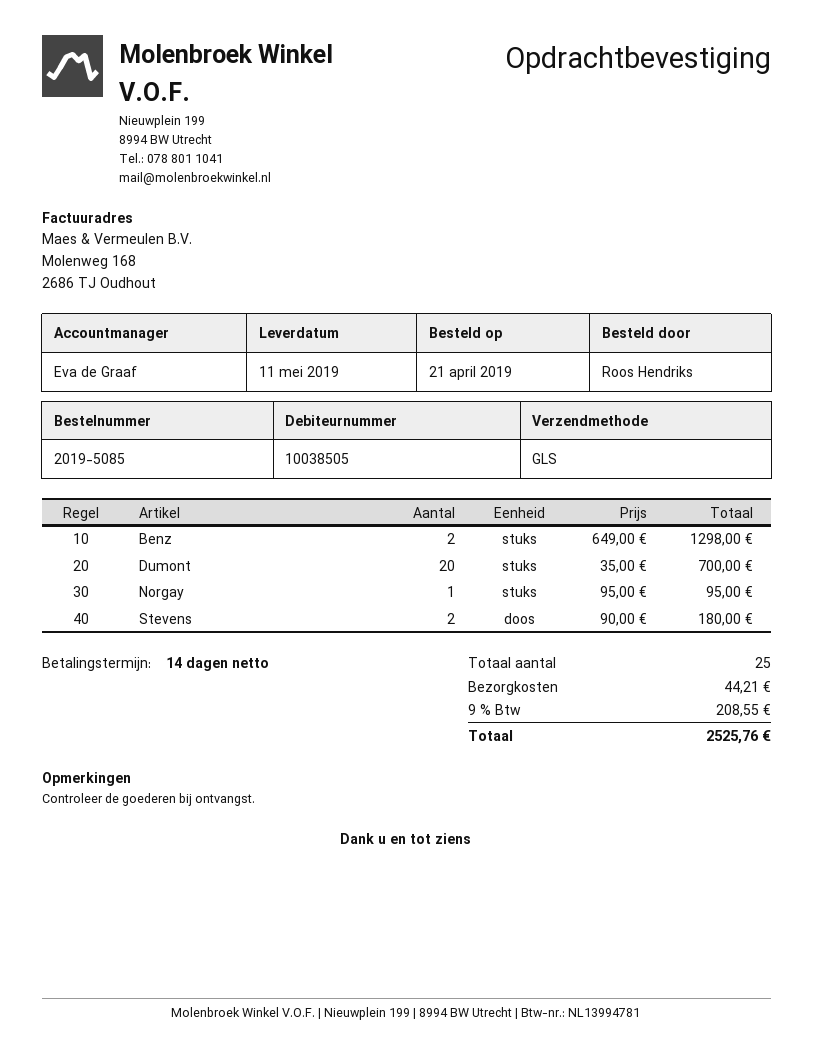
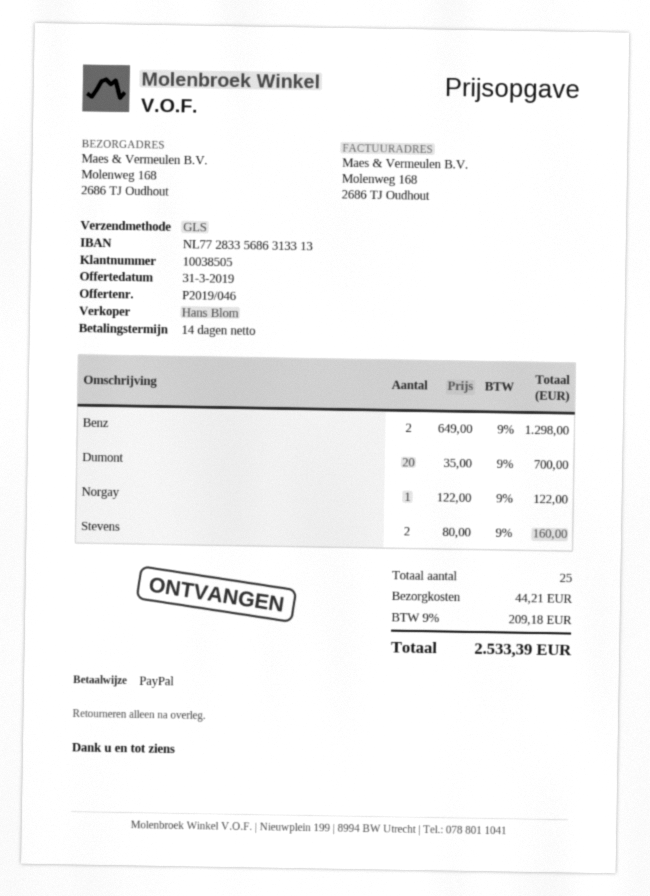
sales rep: Eva de Graaf -> Hans Blom
Norgay: 1 x 95.00 = 95.00 -> 1 x 122.00 = 122.00
Stevens: 2 x 90.00 = 180.00 -> 2 x 80.00 = 160.00
tax: 9% = 208.55 -> 9% = 209.18
total: 2525.76 -> 2533.39

